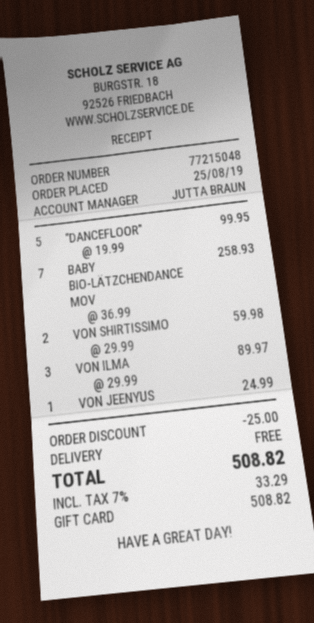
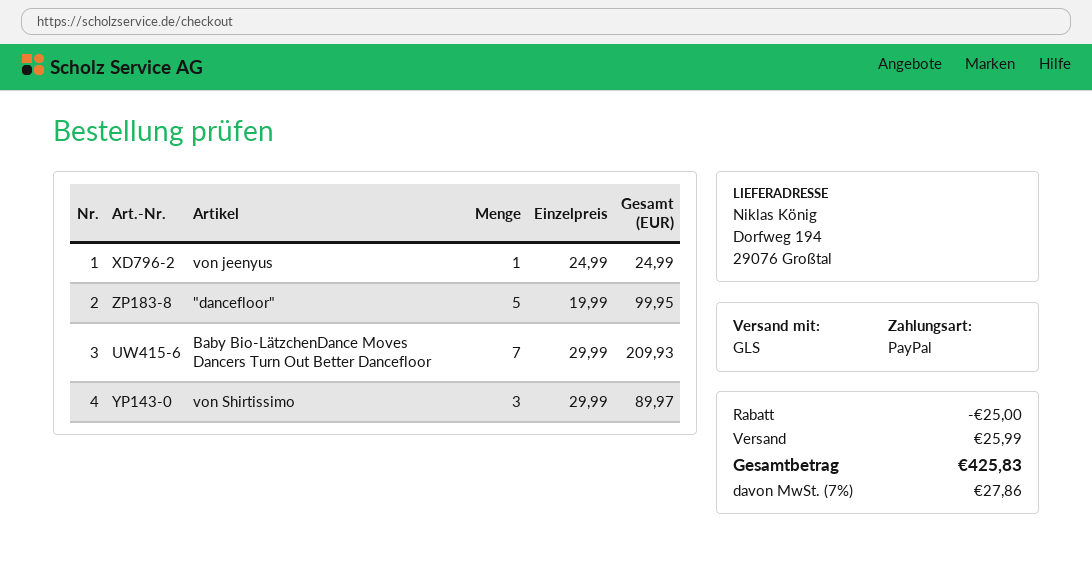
payment method: gift card -> PayPal
BABY BIO-LÄTZCHENDANCE MOV: 7 x 36.99 = 258.93 -> 7 x 29.99 = 209.93
VON SHIRTISSIMO: 2 x 29.99 = 59.98 -> 3 x 29.99 = 89.97
VON ILMA: 3 x 29.99 = 89.97 -> none
shipping: 0.00 -> 25.99
tax: 7% = 33.29 -> 7% = 27.86
total: 508.82 -> 425.83

